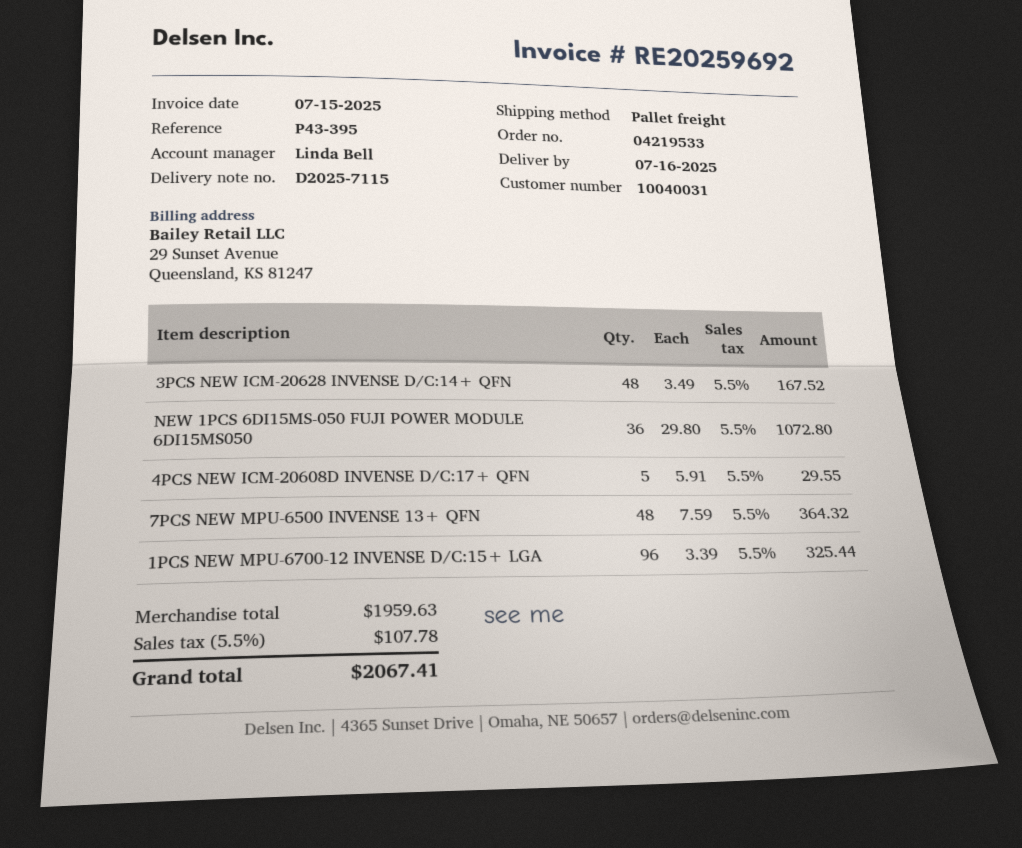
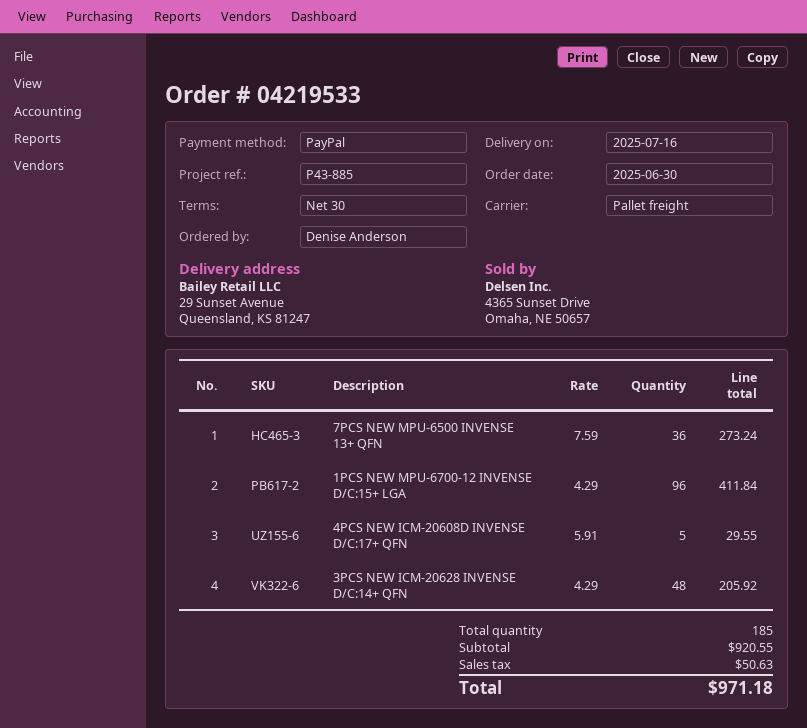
reference: P43-395 -> P43-885
3PCS NEW ICM-20628 INVENSE D/C:14+ QFN: 48 x 3.49 = 167.52 -> 48 x 4.29 = 205.92
NEW 1PCS 6DI15MS-050 FUJI POWER MODULE 6DI15MS050: 36 x 29.80 = 1072.80 -> none
7PCS NEW MPU-6500 INVENSE 13+ QFN: 48 x 7.59 = 364.32 -> 36 x 7.59 = 273.24
1PCS NEW MPU-6700-12 INVENSE D/C:15+ LGA: 96 x 3.39 = 325.44 -> 96 x 4.29 = 411.84
subtotal: 1959.63 -> 920.55
tax: 107.78 -> 50.63
total: 2067.41 -> 971.18

